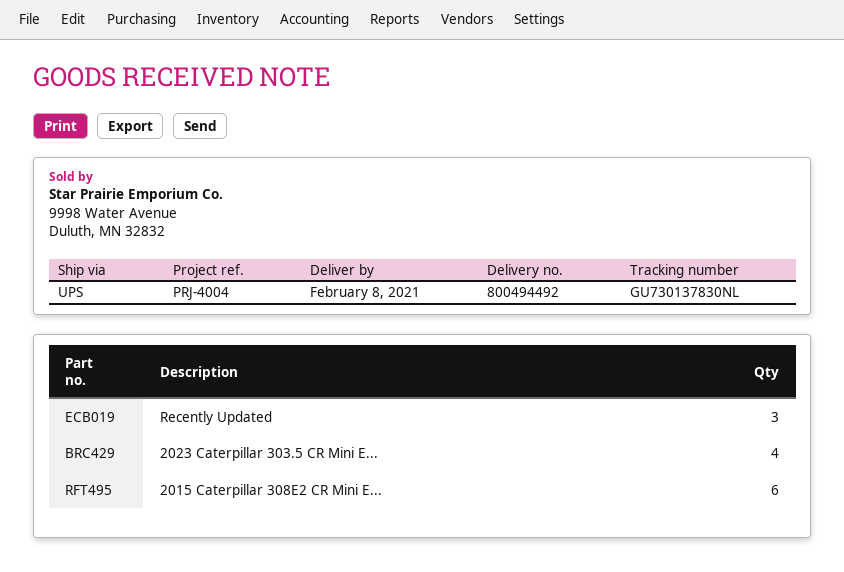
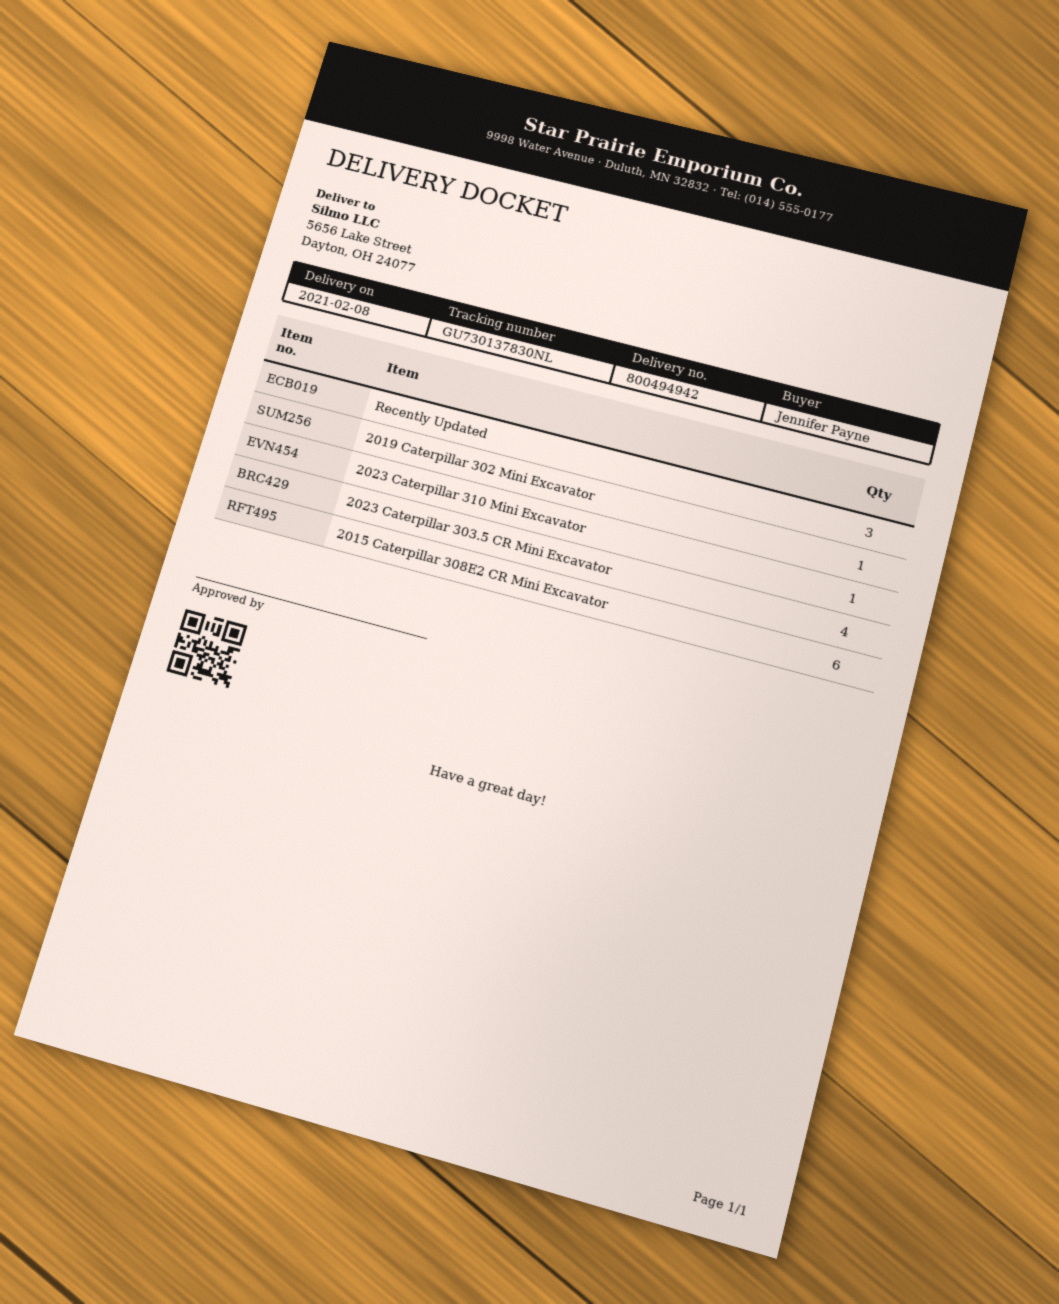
delivery note number: 800494492 -> 800494942
2019 Caterpillar 302 Mini Excavator: none -> 1
2023 Caterpillar 310 Mini Excavator: none -> 1

